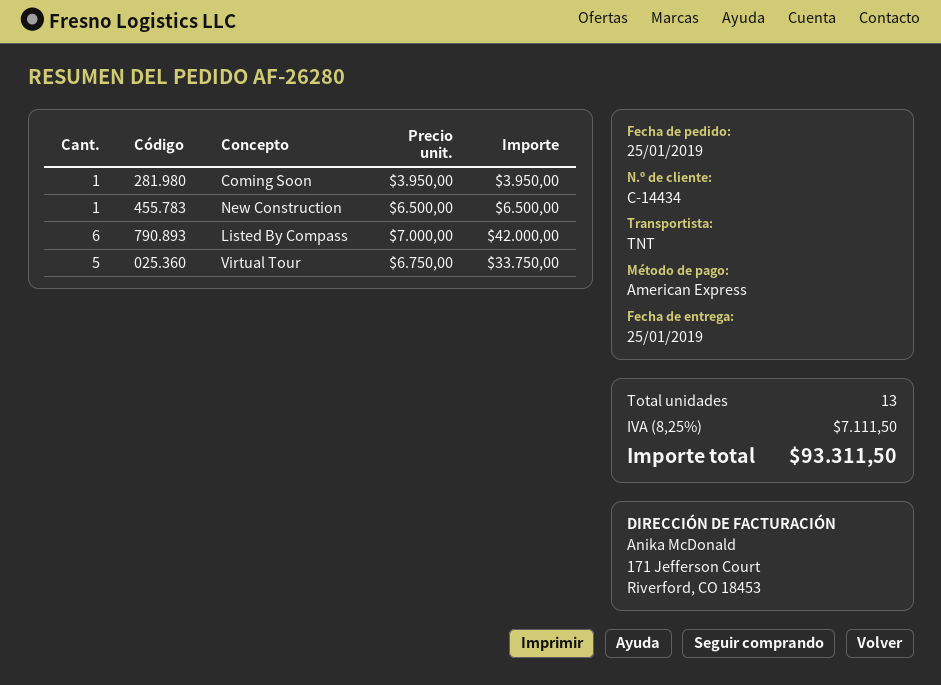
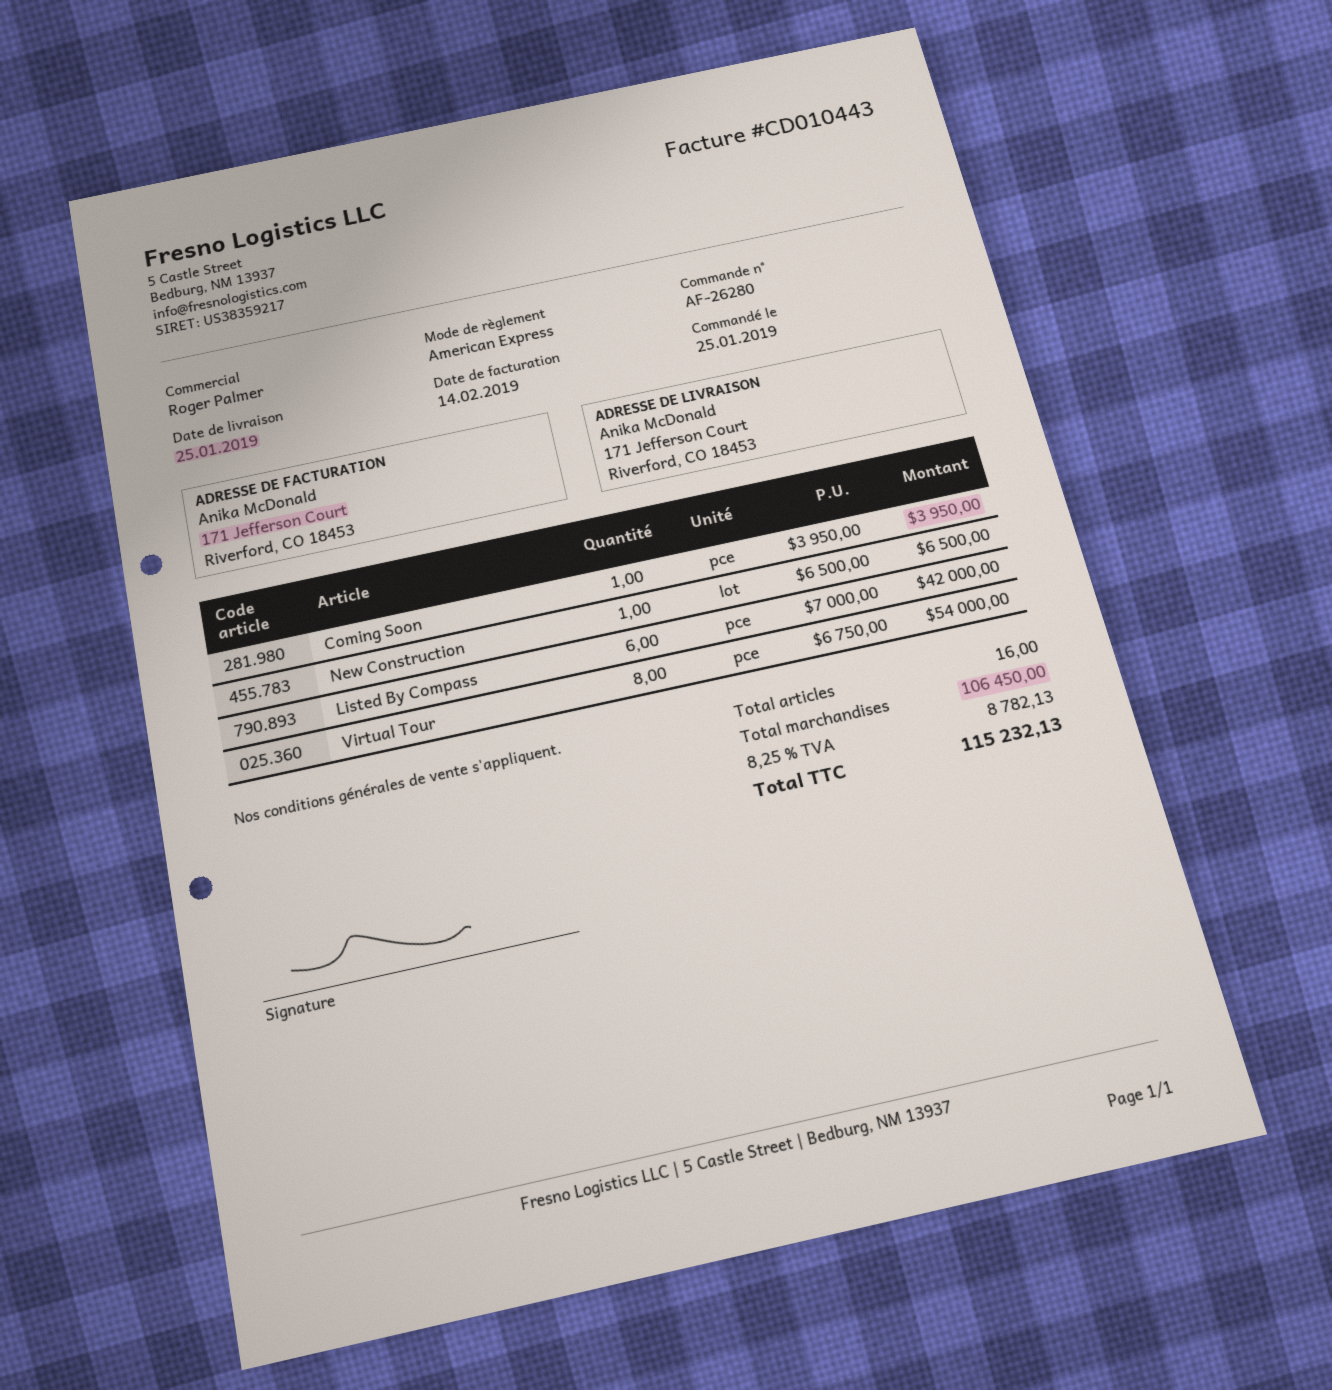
Virtual Tour: 5 x 6750.00 = 33750.00 -> 8 x 6750.00 = 54000.00
total quantity: 13 -> 16
tax: 8.25% = 7111.50 -> 8.25% = 8782.13
total: 93311.50 -> 115232.13

